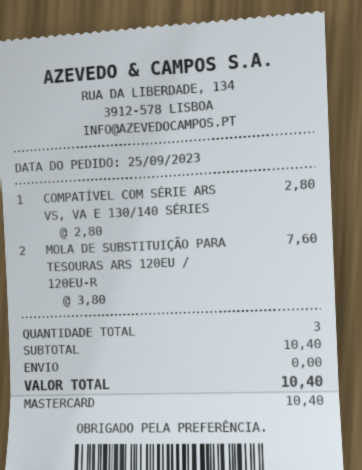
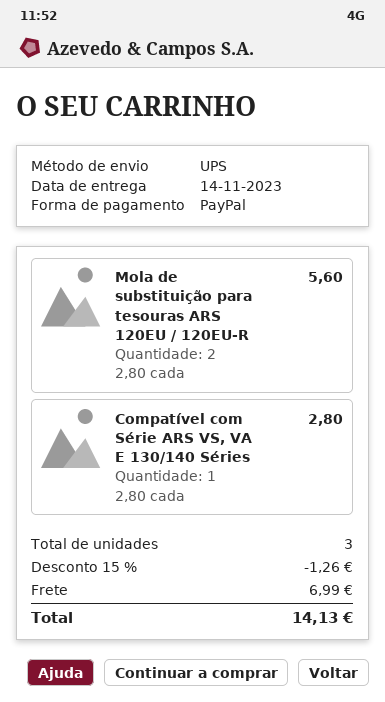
payment method: Mastercard -> PayPal
MOLA DE SUBSTITUIÇÃO PARA TESOURAS ARS 120EU / 120EU-R: 2 x 3.80 = 7.60 -> 2 x 2.80 = 5.60
discount: none -> 15% = 1.26
shipping: 0.00 -> 6.99
total: 10.40 -> 14.13

